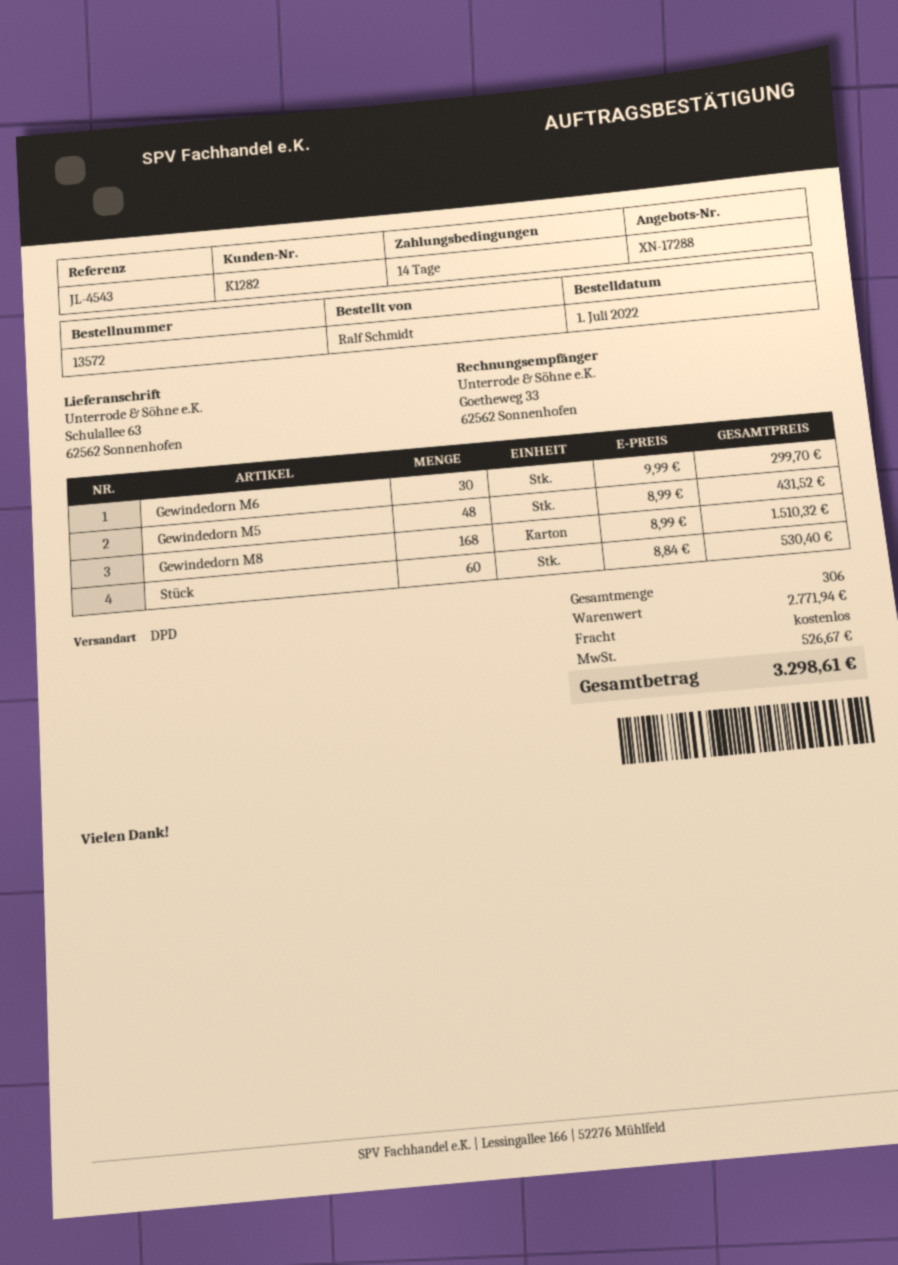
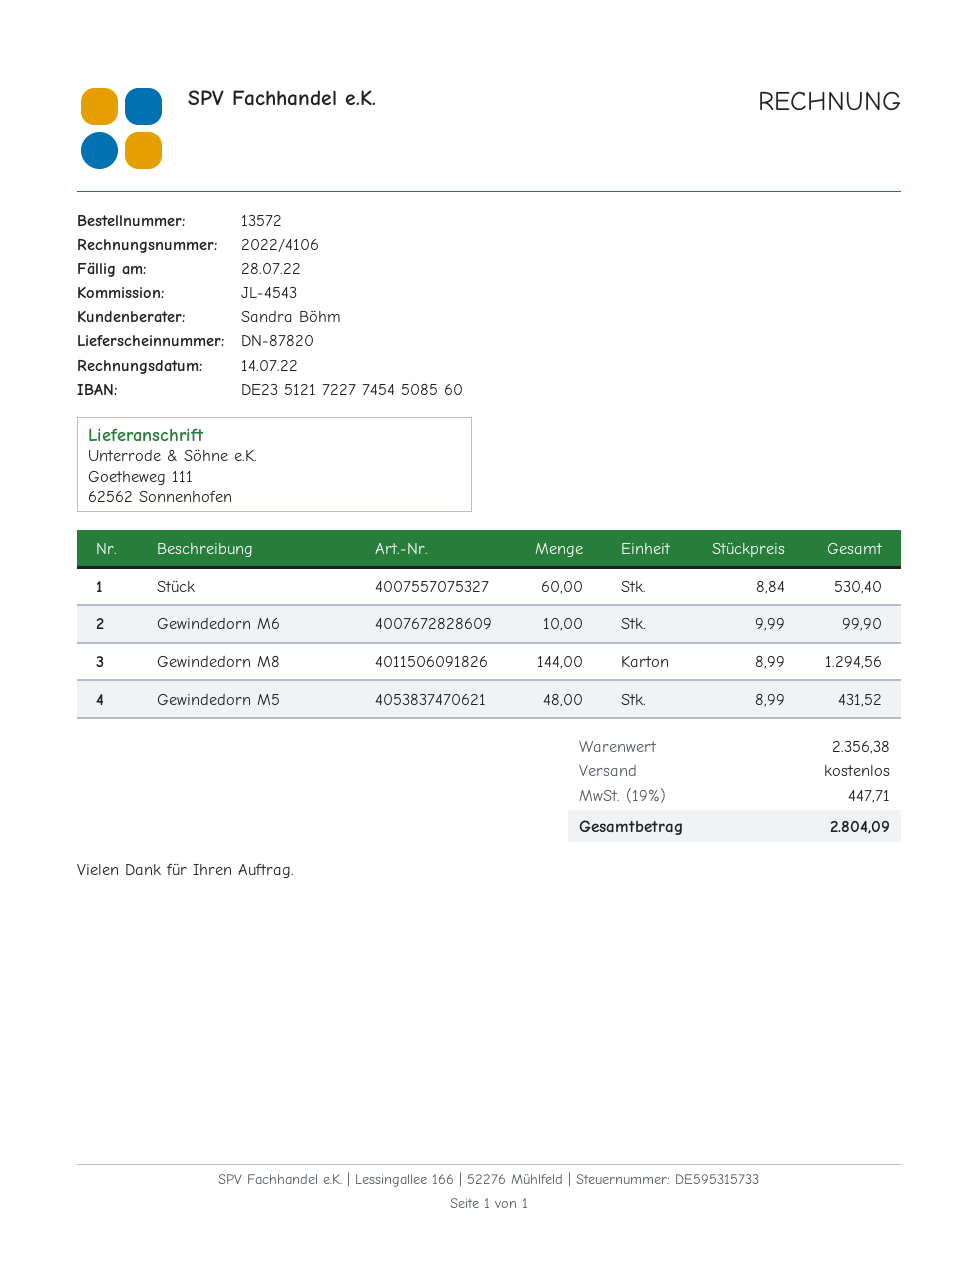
ship to: Schulallee 63, 62562 Sonnenhofen -> Goetheweg 111, 62562 Sonnenhofen
Gewindedorn M6: 30 x 9.99 = 299.70 -> 10 x 9.99 = 99.90
Gewindedorn M8: 168 x 8.99 = 1510.32 -> 144 x 8.99 = 1294.56
subtotal: 2771.94 -> 2356.38
tax: 526.67 -> 447.71
total: 3298.61 -> 2804.09

